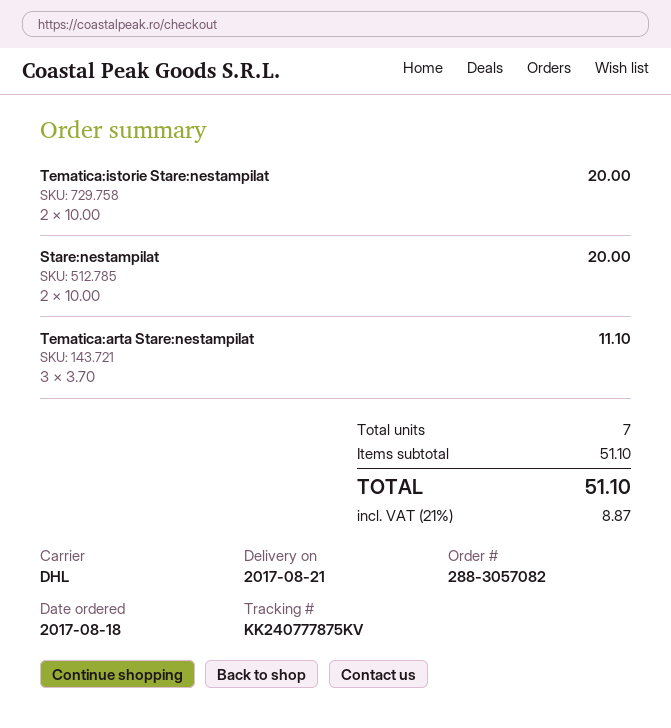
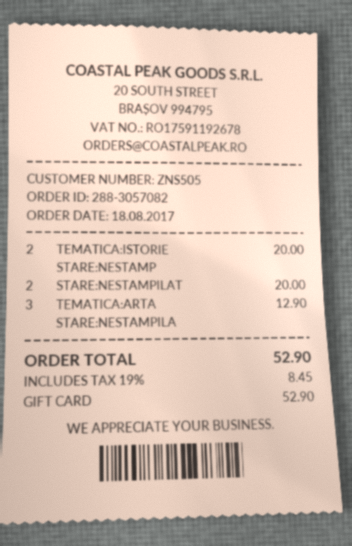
Tematica:arta Stare:nestampilat: 3 for 11.10 -> 3 for 12.90
tax: 21% = 8.87 -> 19% = 8.45
total: 51.10 -> 52.90

